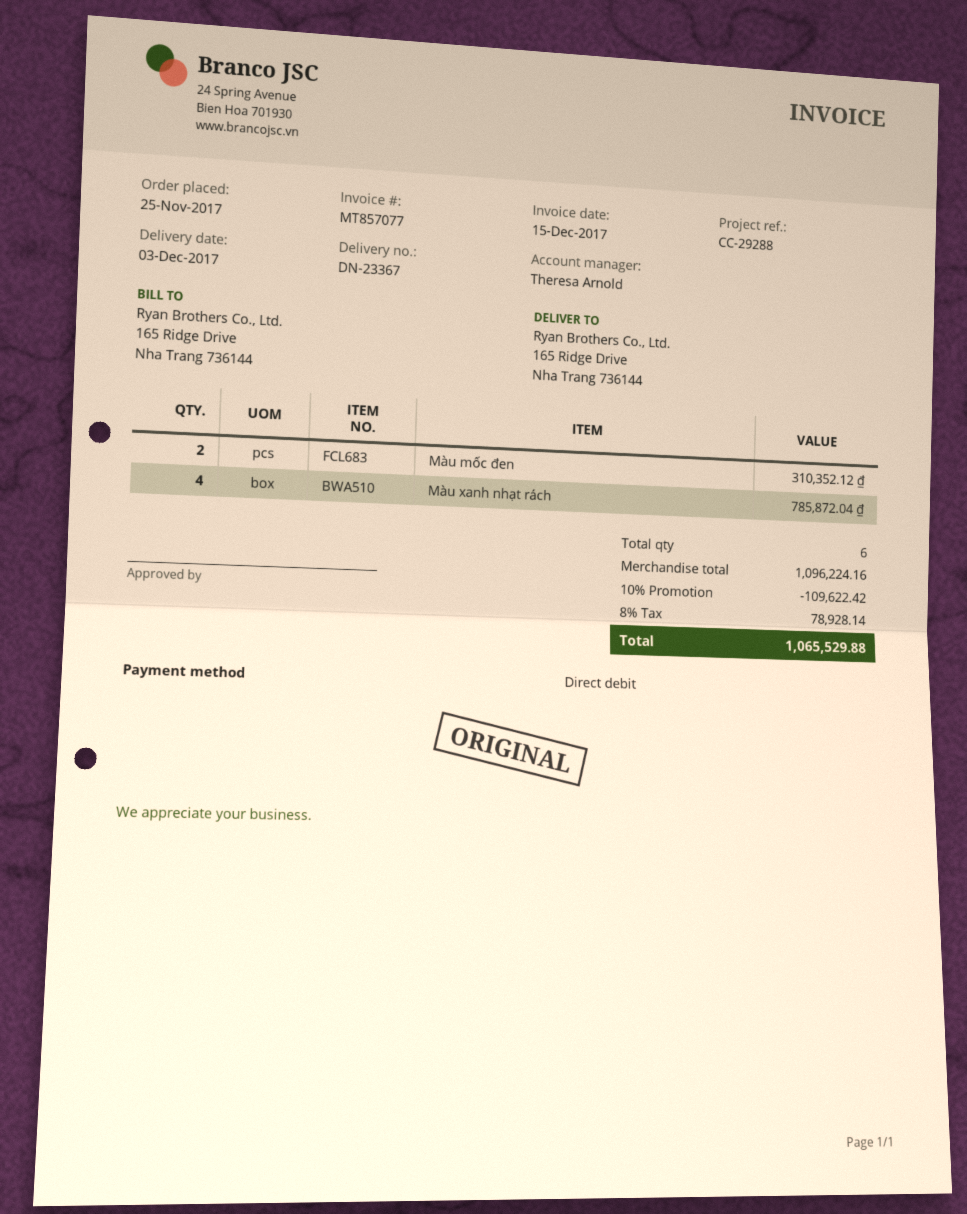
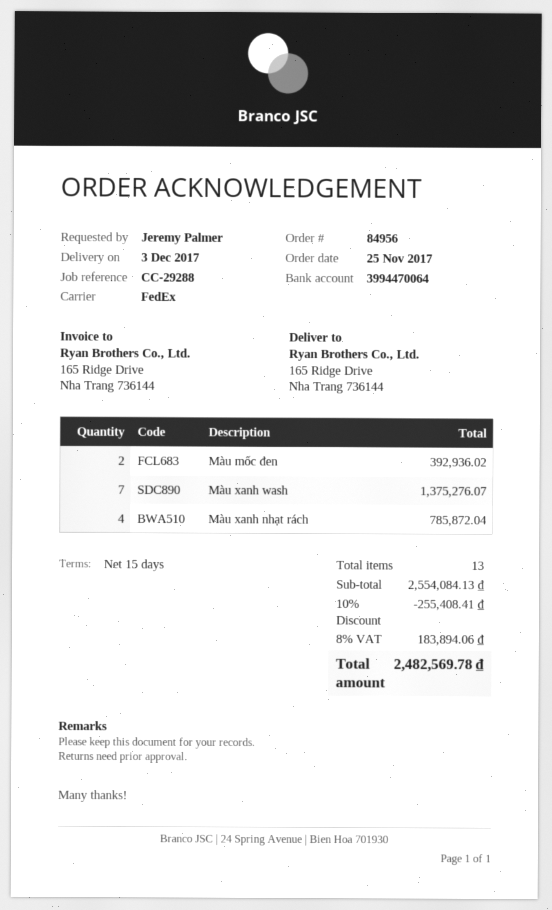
Màu mốc đen: 2 for 310352.12 -> 2 for 392936.02
Màu xanh wash: none -> 7 for 1375276.07
total quantity: 6 -> 13
subtotal: 1096224.16 -> 2554084.13
discount: 10% = 109622.42 -> 10% = 255408.41
tax: 8% = 78928.14 -> 8% = 183894.06
total: 1065529.88 -> 2482569.78

